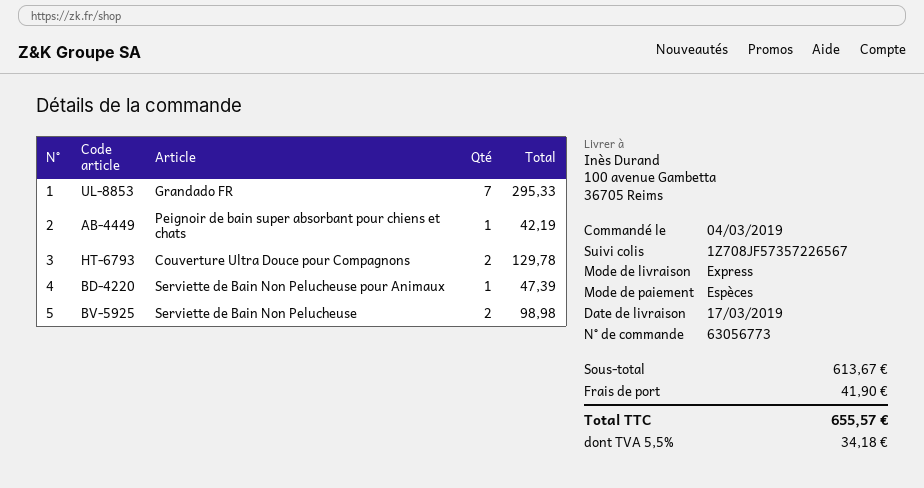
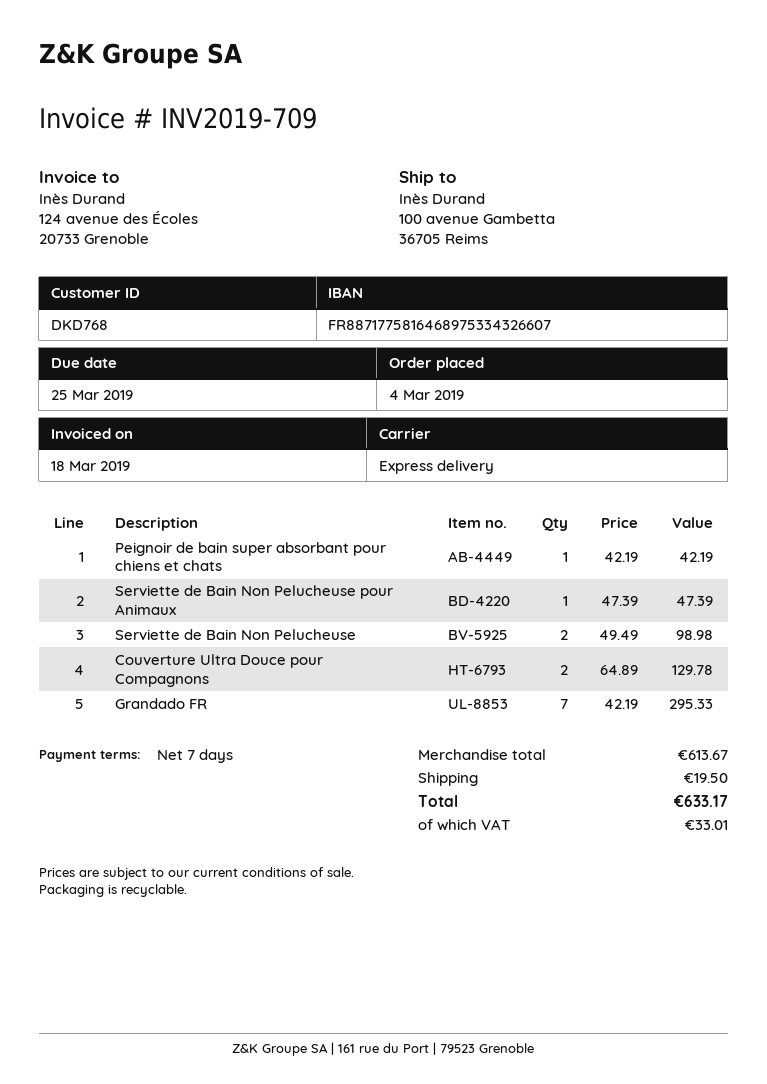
shipping: 41.90 -> 19.50
tax: 34.18 -> 33.01
total: 655.57 -> 633.17

